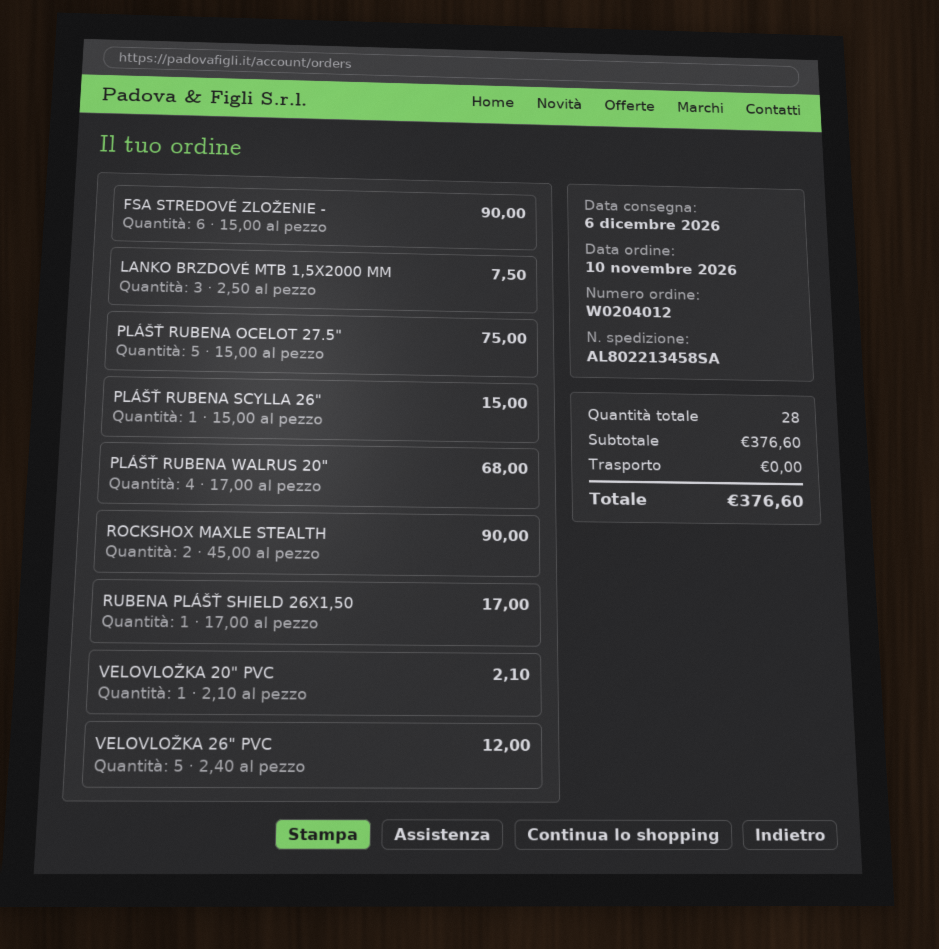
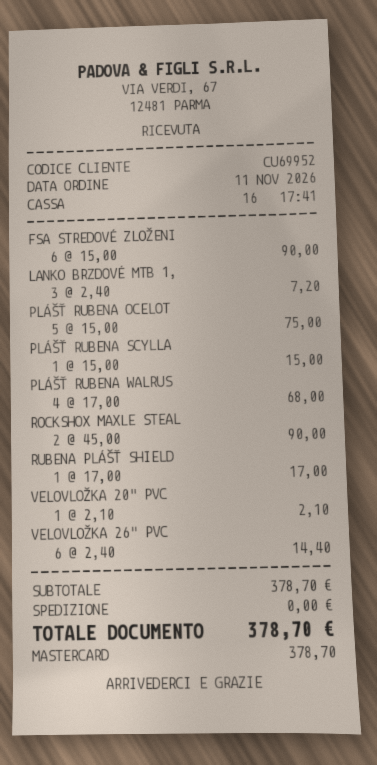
order date: 2026-11-10 -> 2026-11-11
LANKO BRZDOVÉ MTB 1,5X2000 MM: 3 x 2.50 = 7.50 -> 3 x 2.40 = 7.20
VELOVLOŽKA 26" PVC: 5 x 2.40 = 12.00 -> 6 x 2.40 = 14.40
subtotal: 376.60 -> 378.70
total: 376.60 -> 378.70

